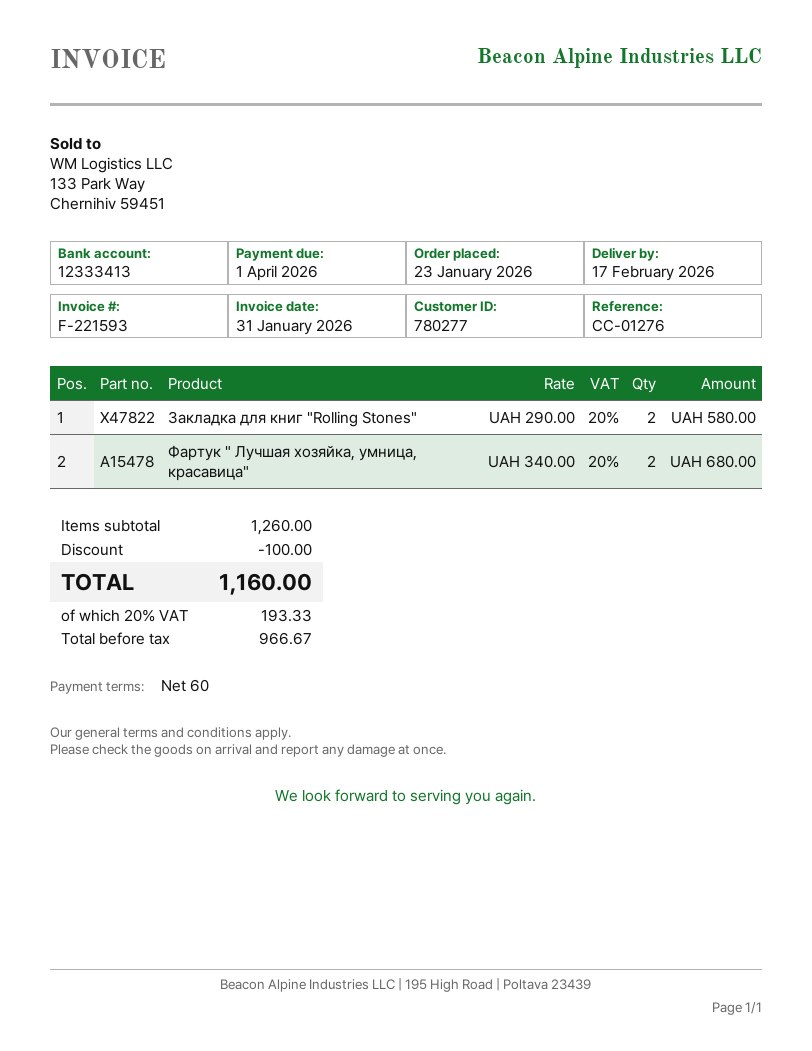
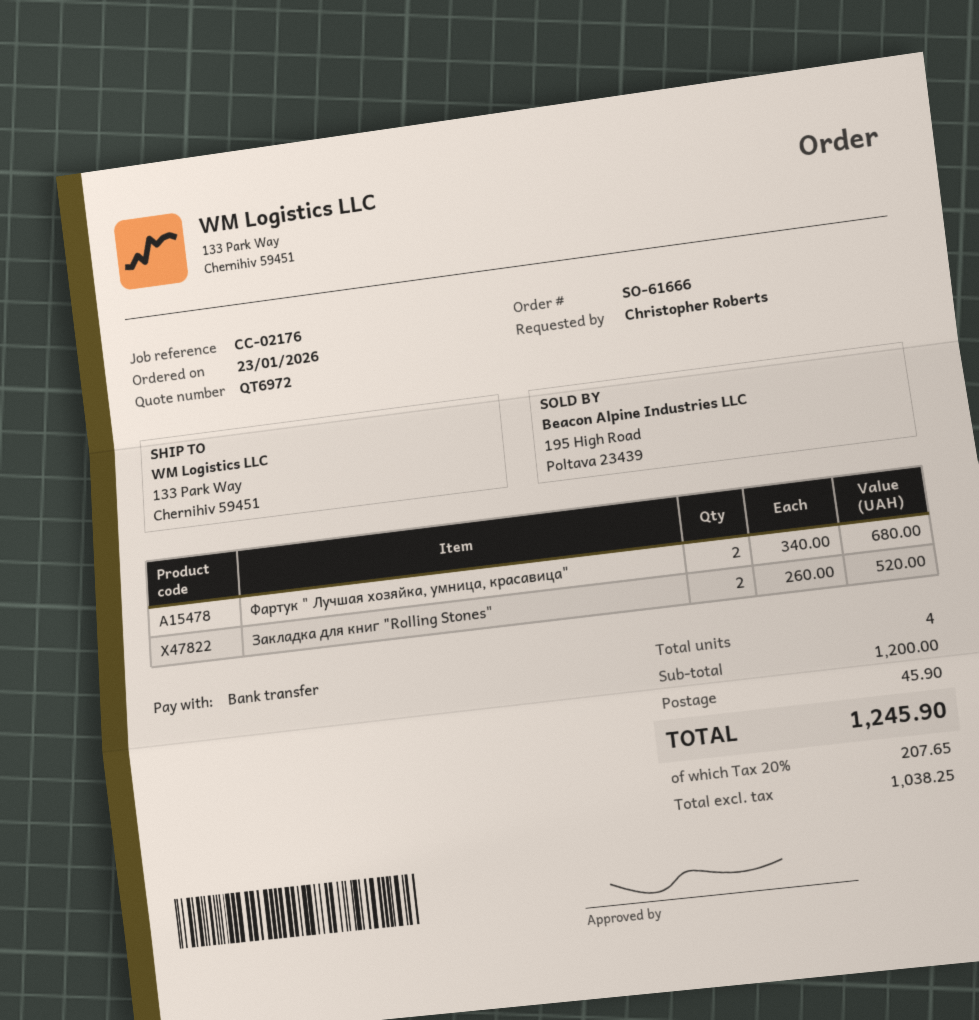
reference: CC-01276 -> CC-02176
Закладка для книг "Rolling Stones": 2 x 290.00 = 580.00 -> 2 x 260.00 = 520.00
subtotal: 1260.00 -> 1200.00
discount: 100.00 -> none
shipping: none -> 45.90
net: 966.67 -> 1038.25
tax: 20% = 193.33 -> 20% = 207.65
total: 1160.00 -> 1245.90

